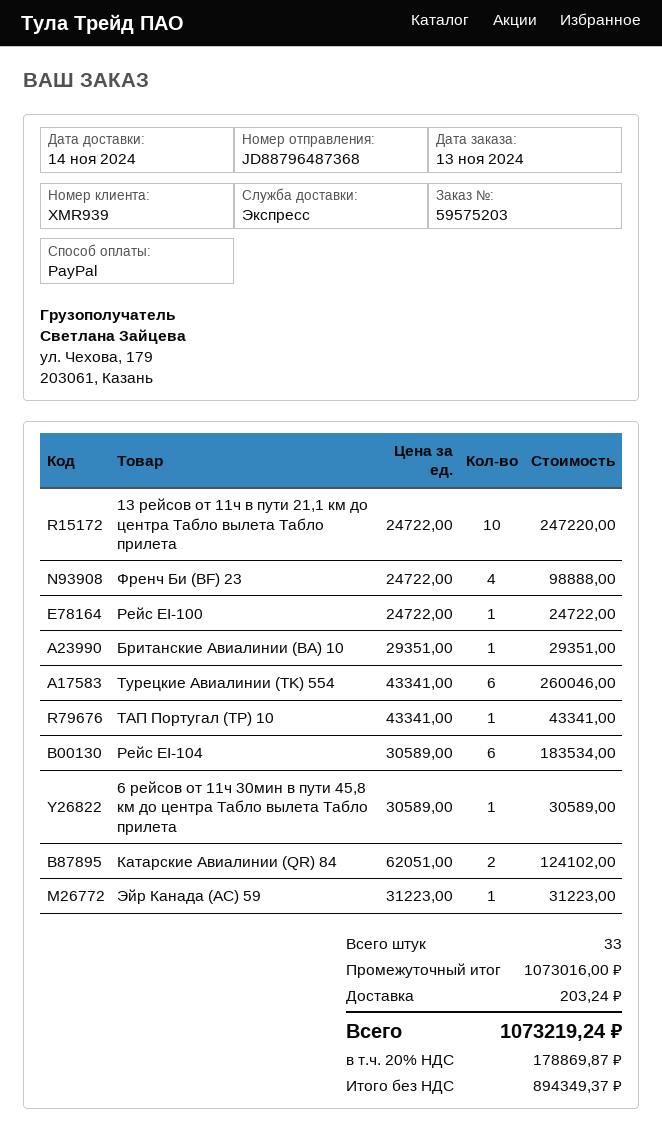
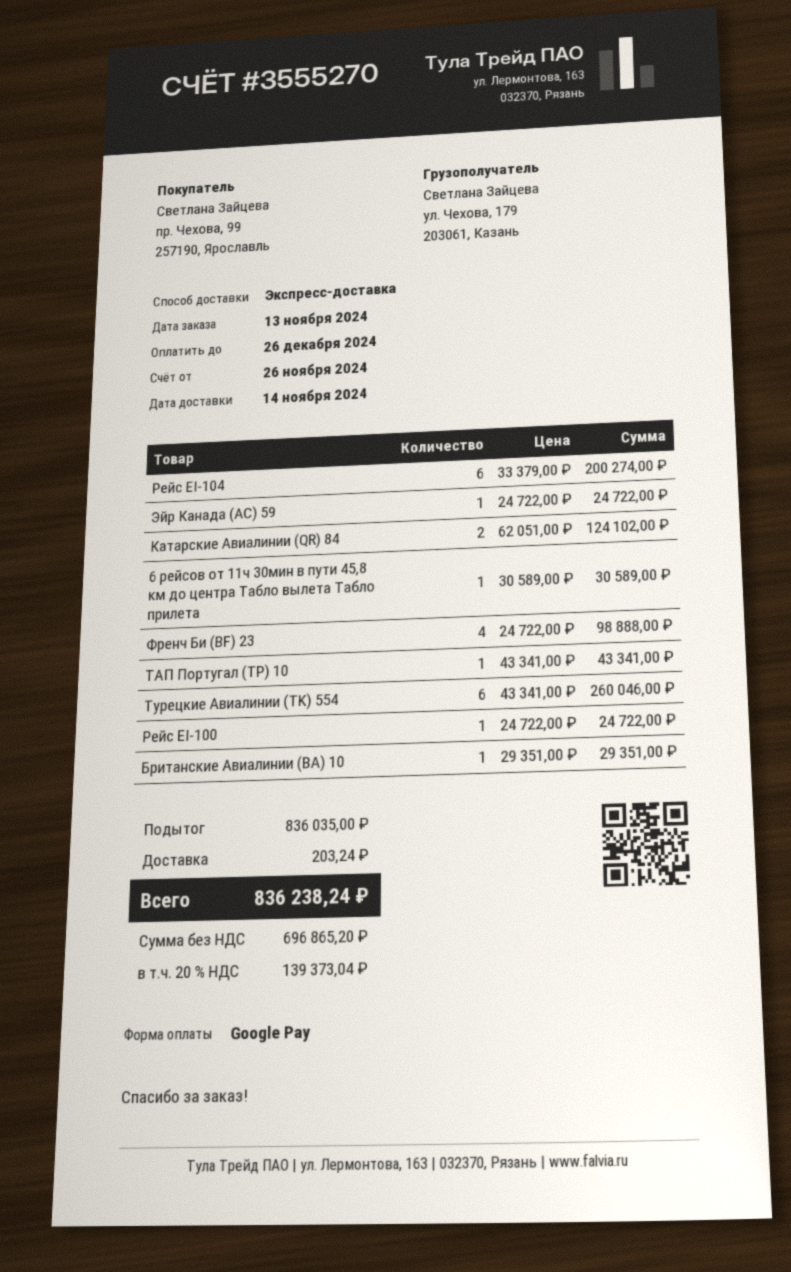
payment method: PayPal -> Google Pay
13 рейсов от 11ч в пути 21,1 км до центра Табло вылета Табло прилета: 10 x 24722.00 = 247220.00 -> none
Рейс EI-104: 6 x 30589.00 = 183534.00 -> 6 x 33379.00 = 200274.00
Эйр Канада (AC) 59: 1 x 31223.00 = 31223.00 -> 1 x 24722.00 = 24722.00
subtotal: 1073016.00 -> 836035.00
net: 894349.37 -> 696865.20
tax: 20% = 178869.87 -> 20% = 139373.04
total: 1073219.24 -> 836238.24

